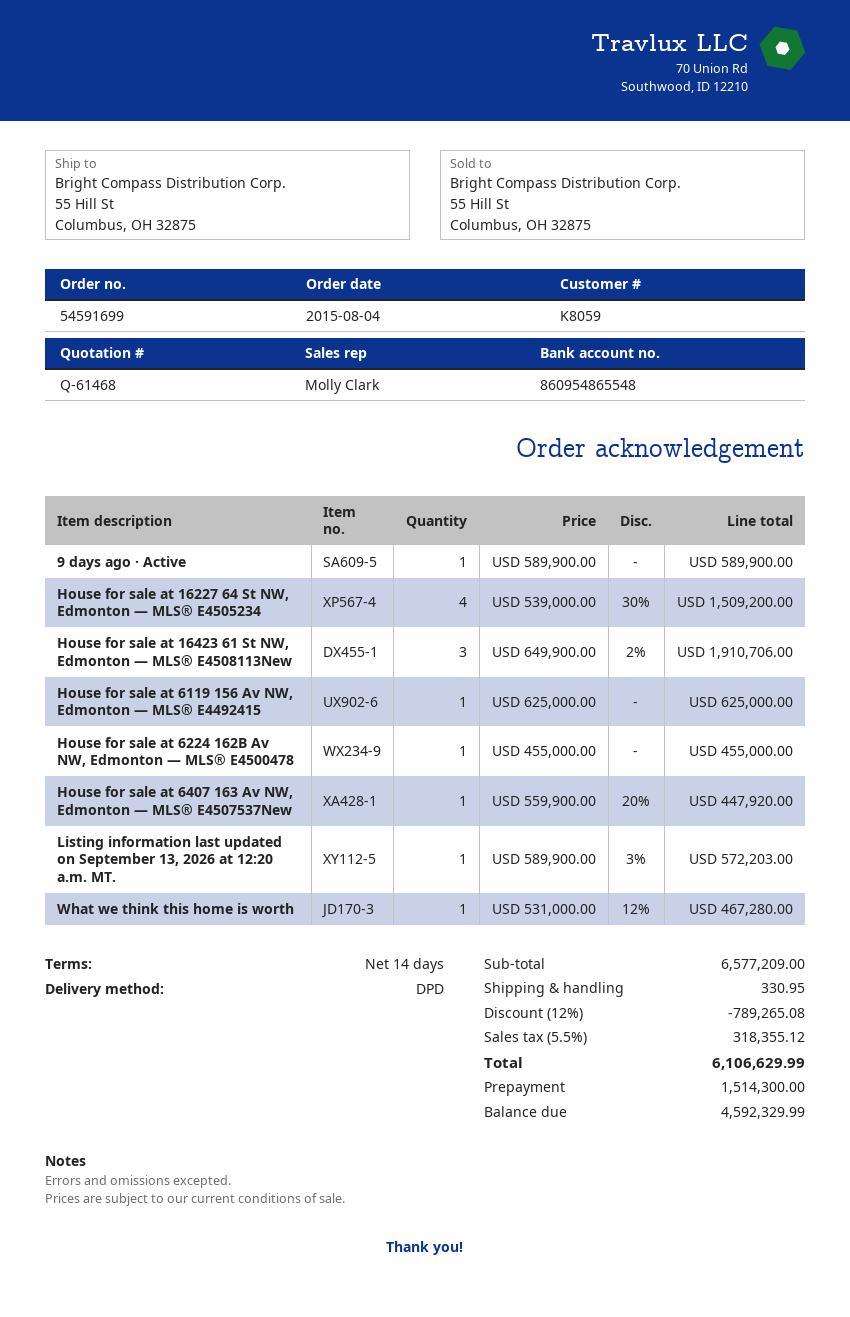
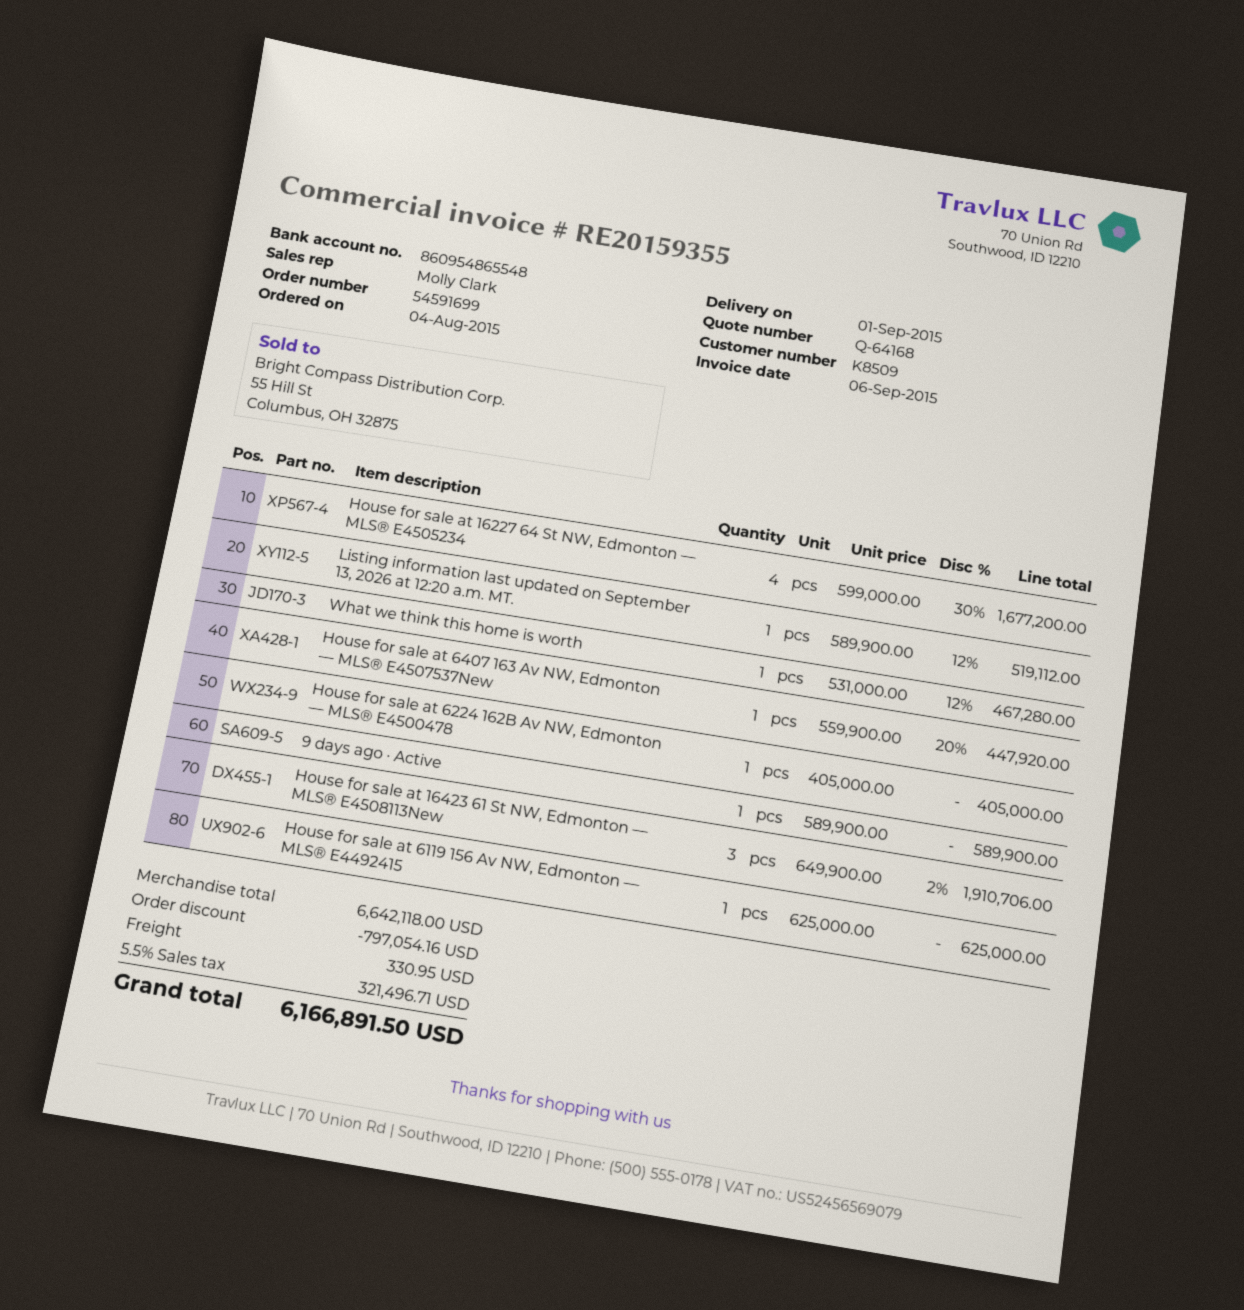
quote number: Q-61468 -> Q-64168
customer number: K8059 -> K8509
House for sale at 16227 64 St NW, Edmonton — MLS® E4505234: 4 x 539000.00 - 30% = 1509200.00 -> 4 x 599000.00 - 30% = 1677200.00
House for sale at 6224 162B Av NW, Edmonton — MLS® E4500478: 1 x 455000.00 = 455000.00 -> 1 x 405000.00 = 405000.00
Listing information last updated on September 13, 2026 at 12:20 a.m. MT.: 1 x 589900.00 - 3% = 572203.00 -> 1 x 589900.00 - 12% = 519112.00
subtotal: 6577209.00 -> 6642118.00
discount: 789265.08 -> 797054.16
tax: 5.5% = 318355.12 -> 5.5% = 321496.71
total: 6106629.99 -> 6166891.50

